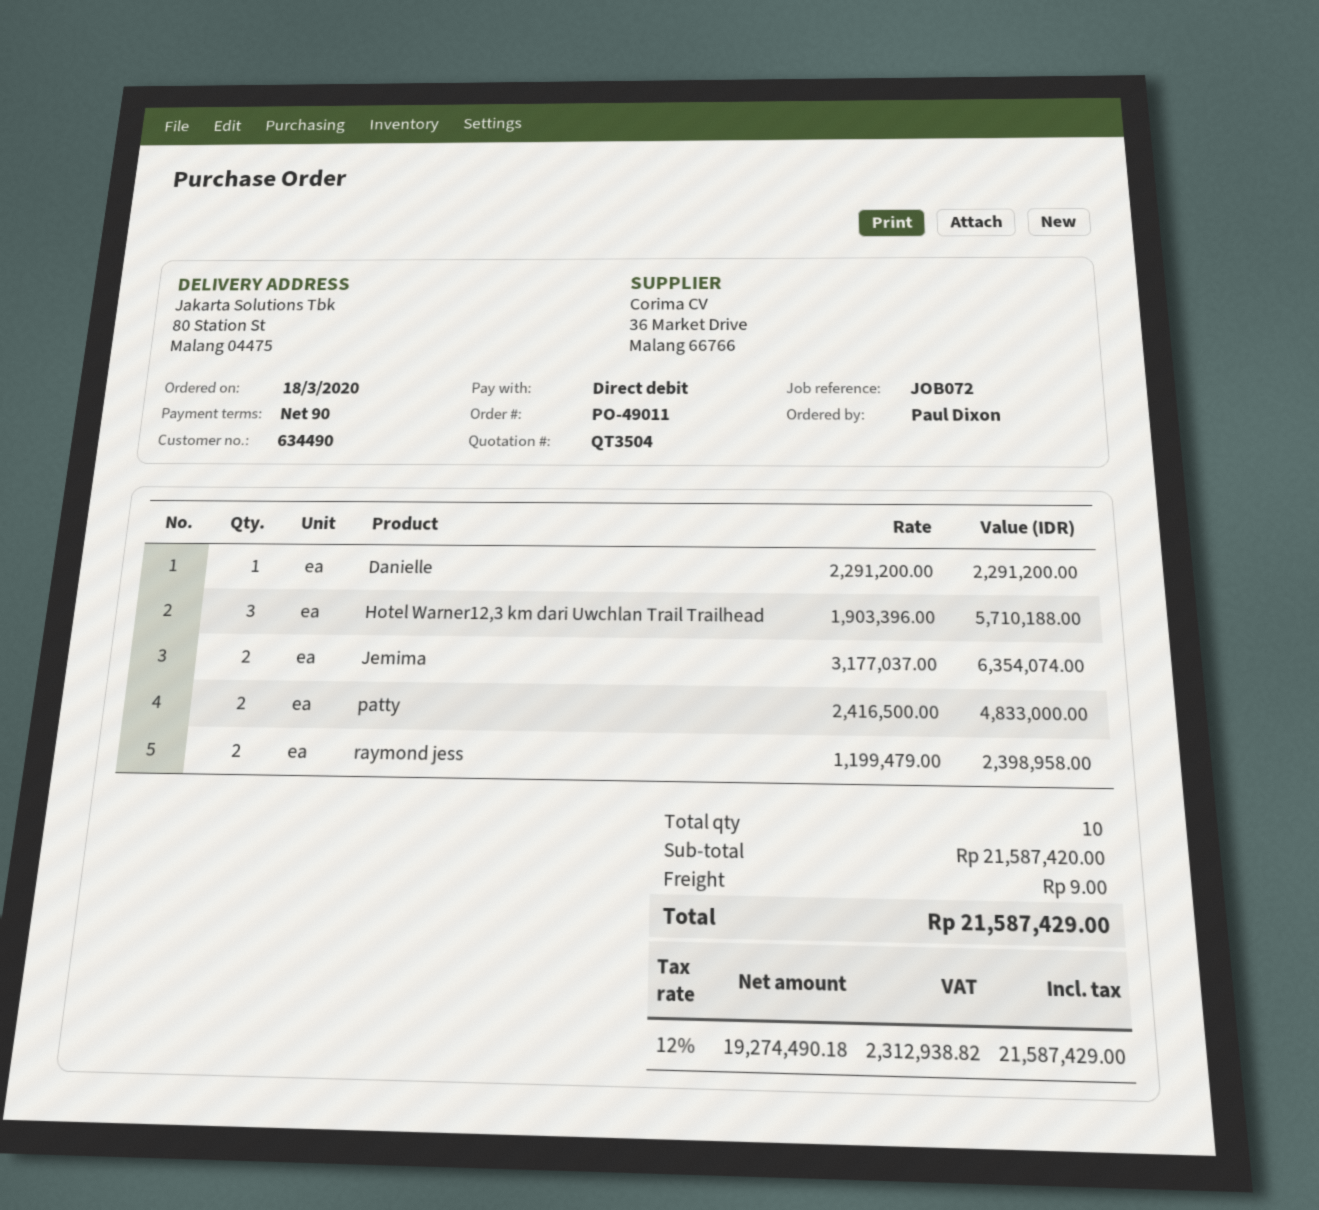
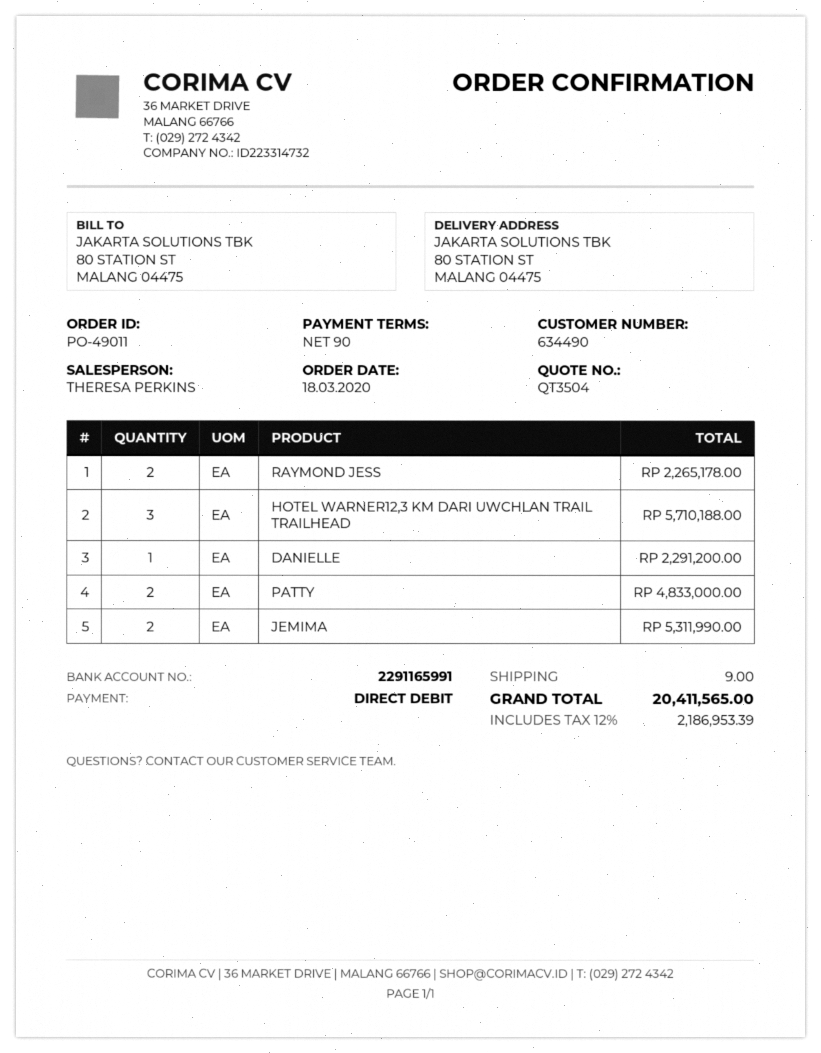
Jemima: 2 for 6354074.00 -> 2 for 5311990.00
raymond jess: 2 for 2398958.00 -> 2 for 2265178.00
tax: 12% = 2312938.82 -> 12% = 2186953.39
total: 21587429.00 -> 20411565.00

